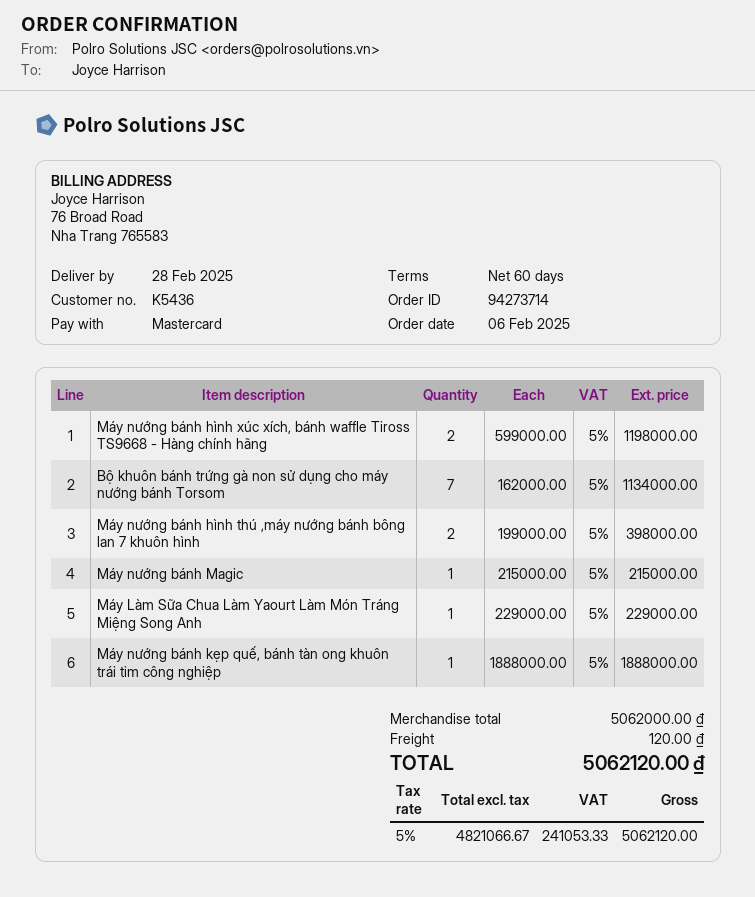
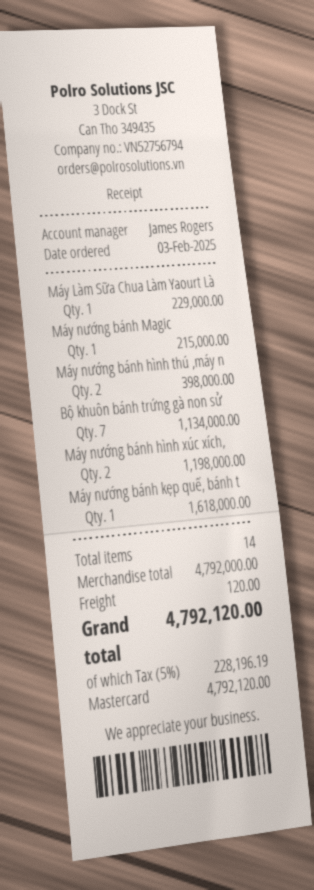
order date: 2025-02-06 -> 2025-02-03
Máy nướng bánh kẹp quế, bánh tàn ong khuôn trái tim công nghiệp: 1 for 1888000.00 -> 1 for 1618000.00
subtotal: 5062000.00 -> 4792000.00
tax: 5% = 241053.33 -> 5% = 228196.19
total: 5062120.00 -> 4792120.00

